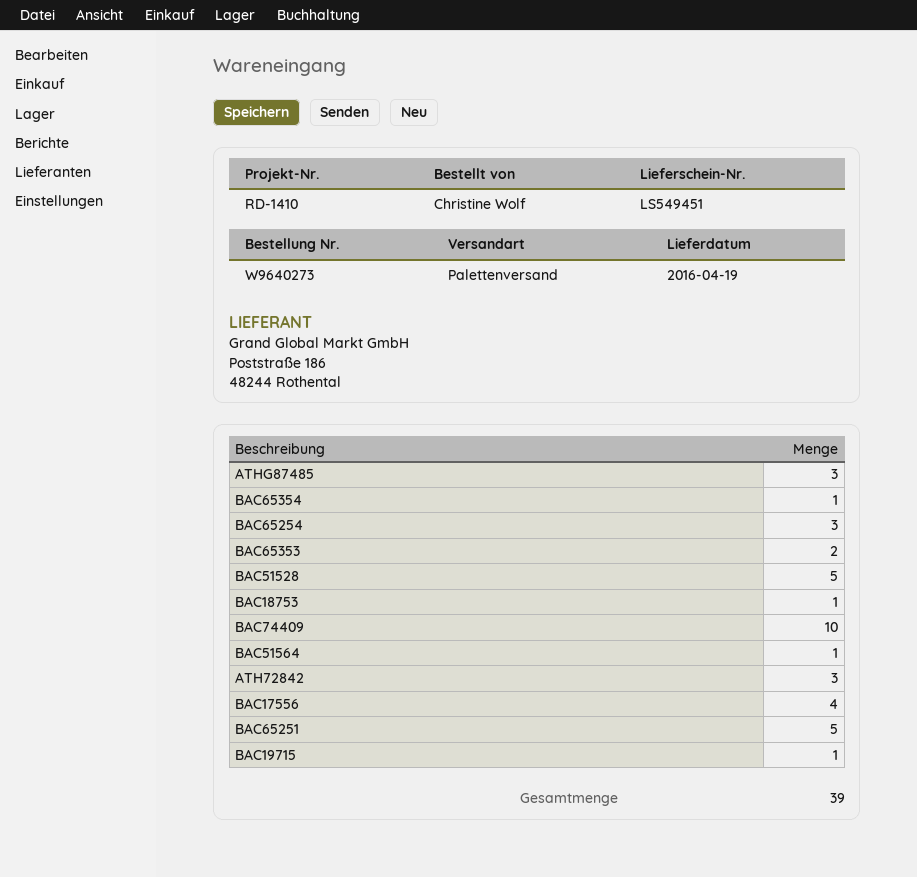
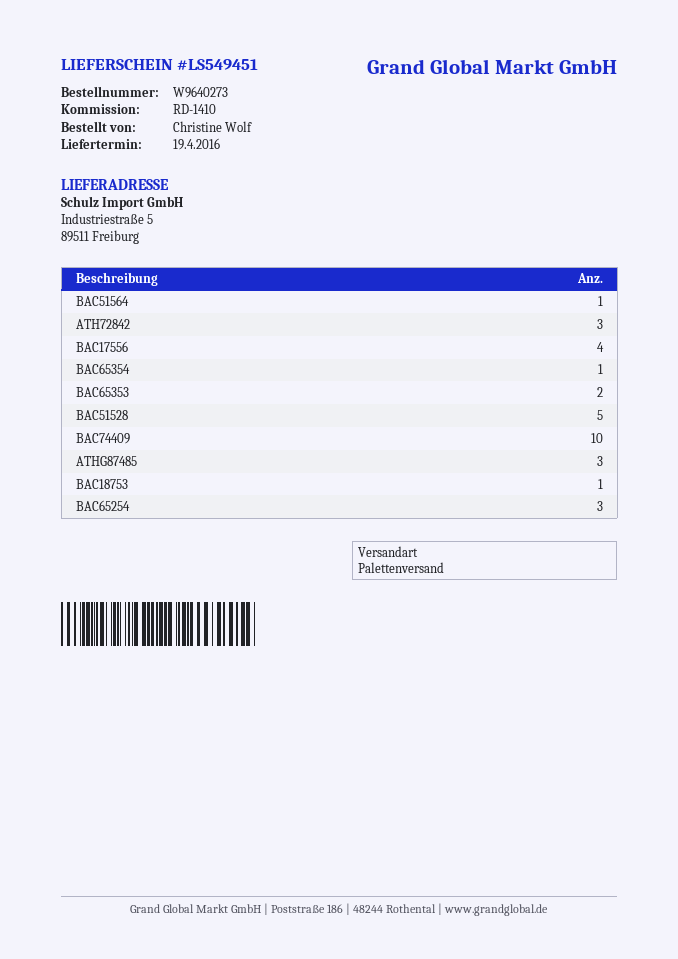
BAC65251: 5 -> none
BAC19715: 1 -> none

